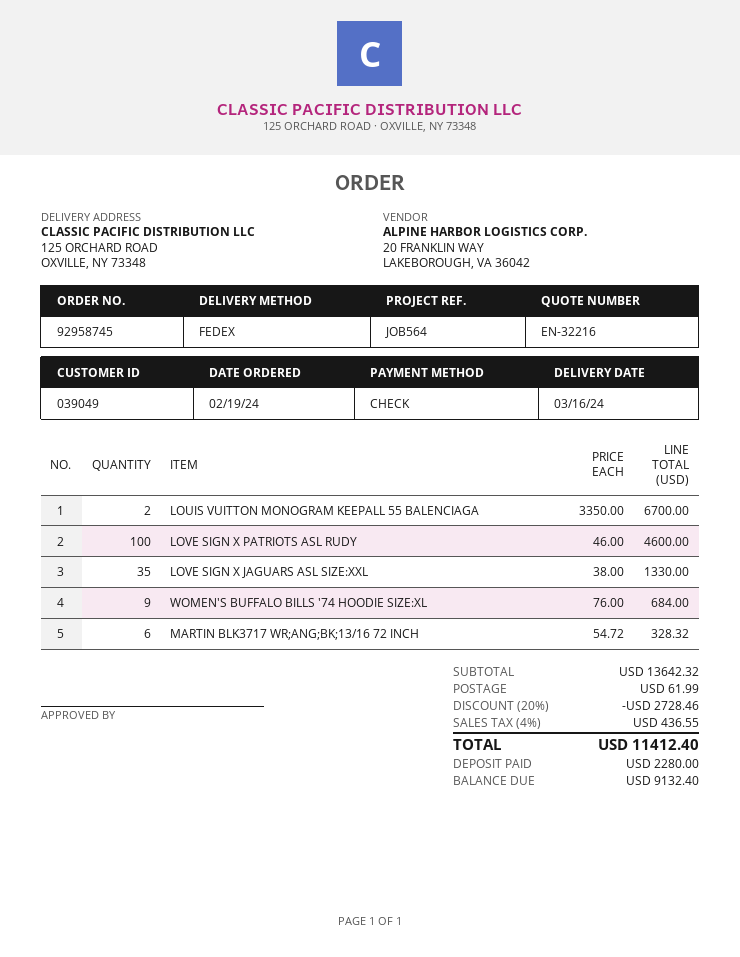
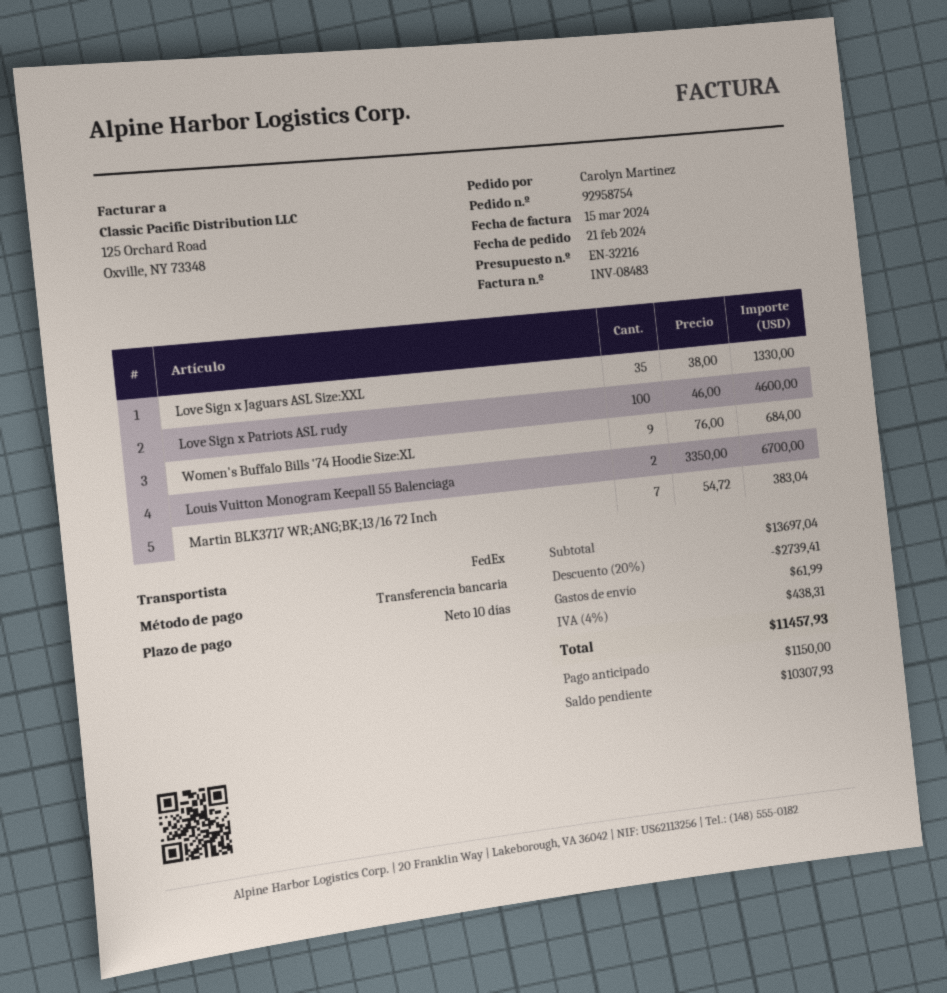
order number: 92958745 -> 92958754
order date: 2024-02-19 -> 2024-02-21
payment method: cheque -> bank transfer
MARTIN BLK3717 WR;ANG;BK;13/16 72 INCH: 6 x 54.72 = 328.32 -> 7 x 54.72 = 383.04
subtotal: 13642.32 -> 13697.04
discount: 20% = 2728.46 -> 20% = 2739.41
tax: 4% = 436.55 -> 4% = 438.31
total: 11412.40 -> 11457.93
deposit: 2280.00 -> 1150.00
balance: 9132.40 -> 10307.93

